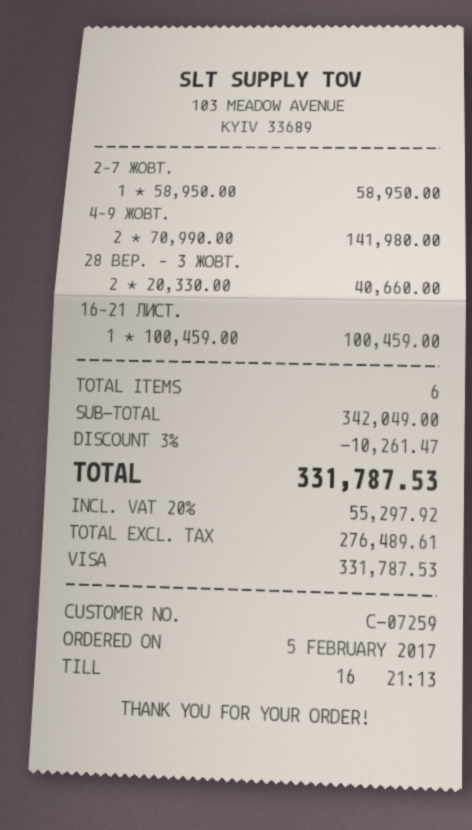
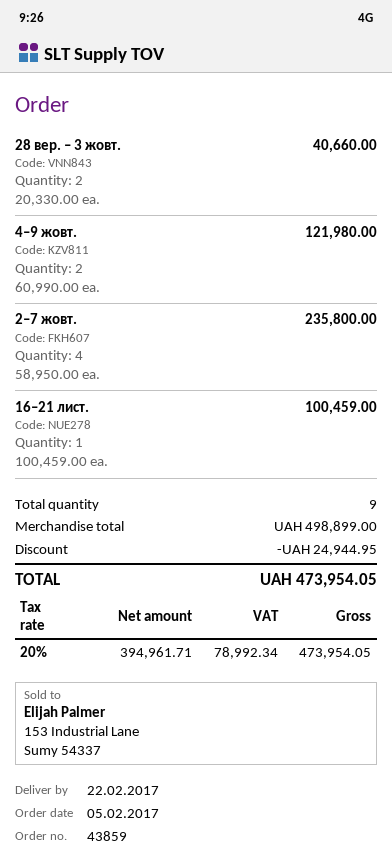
2–7 ЖОВТ.: 1 x 58950.00 = 58950.00 -> 4 x 58950.00 = 235800.00
4–9 ЖОВТ.: 2 x 70990.00 = 141980.00 -> 2 x 60990.00 = 121980.00
total quantity: 6 -> 9
subtotal: 342049.00 -> 498899.00
discount: 10261.47 -> 24944.95
net: 276489.61 -> 394961.71
tax: 20% = 55297.92 -> 20% = 78992.34
total: 331787.53 -> 473954.05

